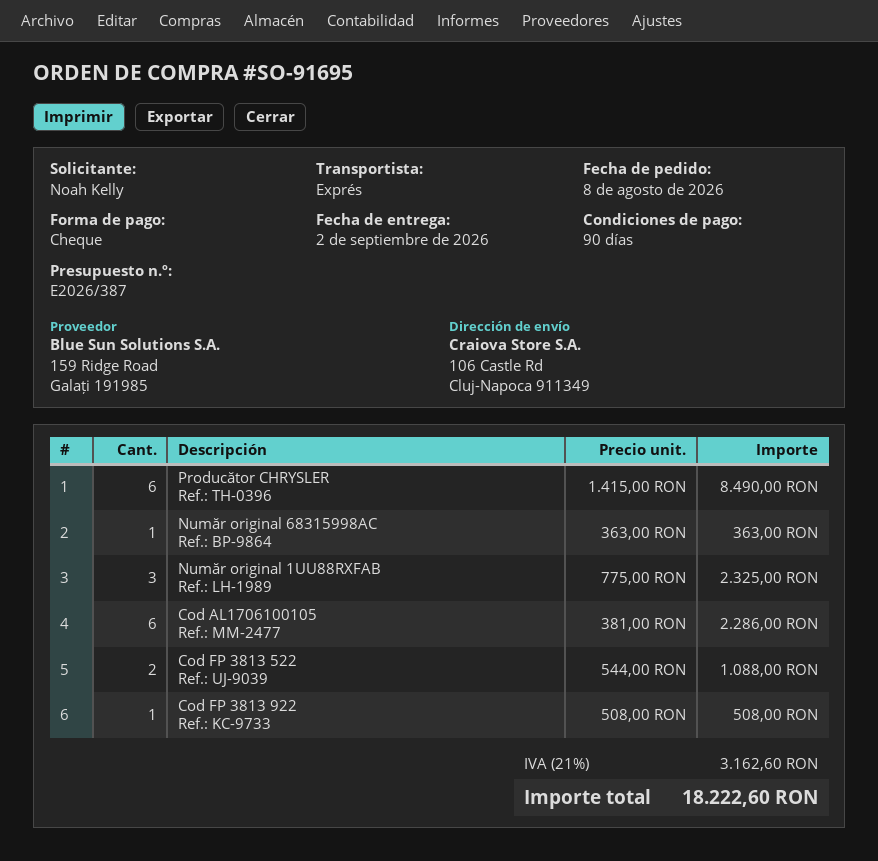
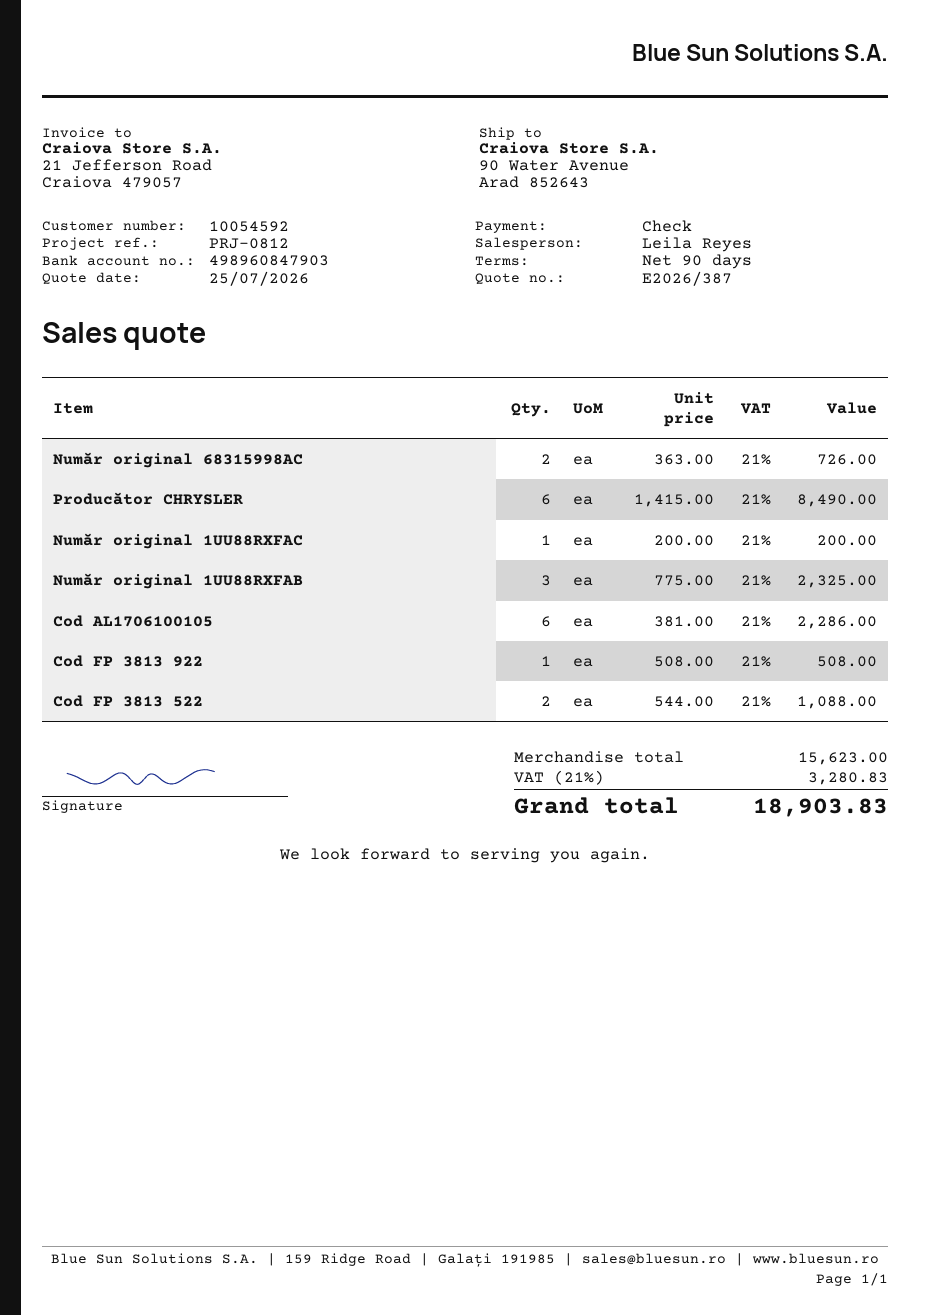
ship to: 106 Castle Rd, Cluj-Napoca 911349 -> 90 Water Avenue, Arad 852643
Număr original 68315998AC: 1 x 363.00 = 363.00 -> 2 x 363.00 = 726.00
Număr original 1UU88RXFAC: none -> 1 x 200.00 = 200.00
tax: 21% = 3162.60 -> 21% = 3280.83
total: 18222.60 -> 18903.83

